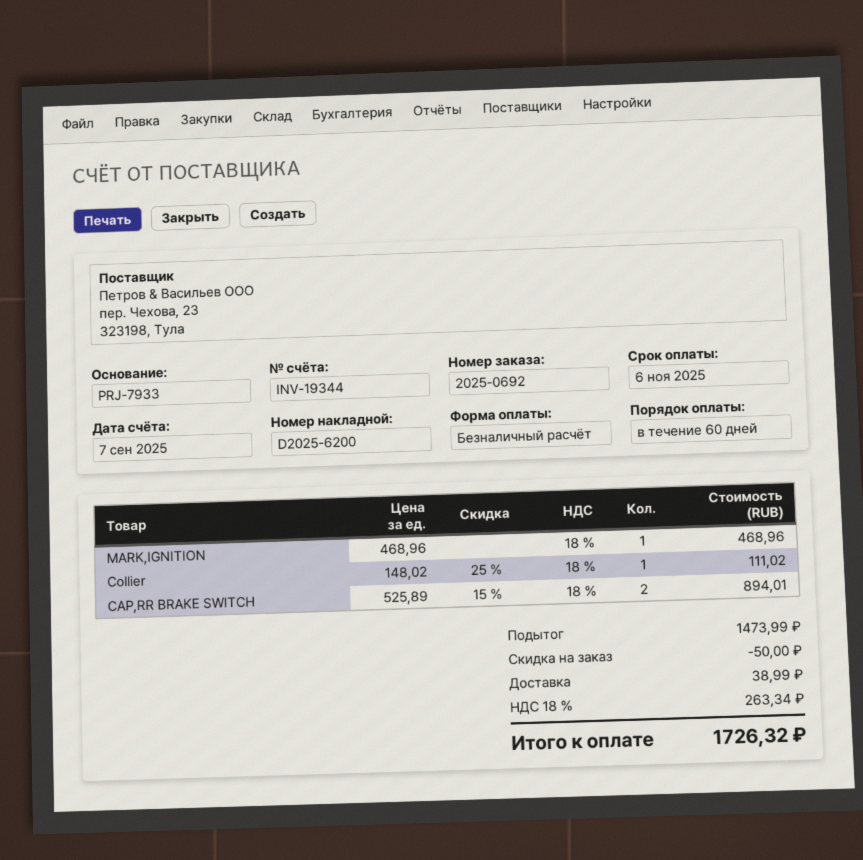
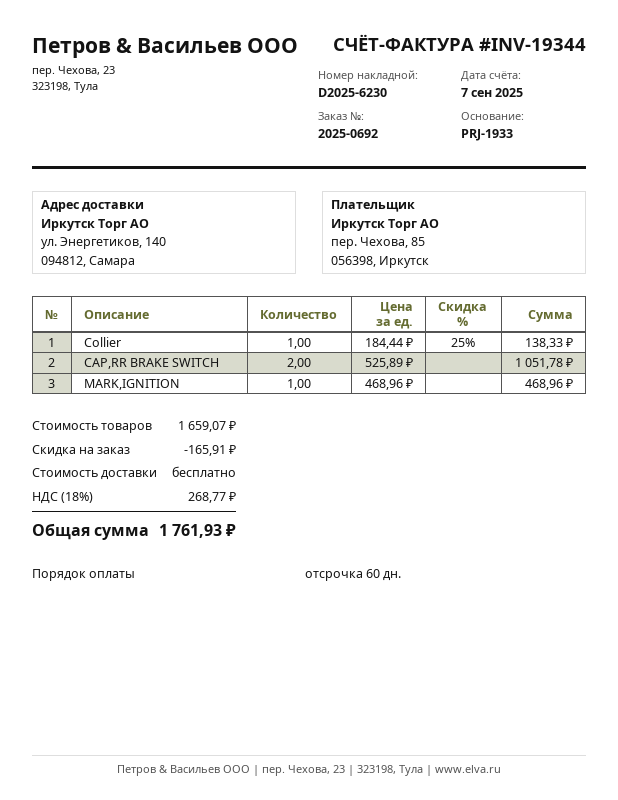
delivery note number: D2025-6200 -> D2025-6230
reference: PRJ-7933 -> PRJ-1933
Collier: 1 x 148.02 - 25% = 111.02 -> 1 x 184.44 - 25% = 138.33
CAP,RR BRAKE SWITCH: 2 x 525.89 - 15% = 894.01 -> 2 x 525.89 = 1051.78
subtotal: 1473.99 -> 1659.07
discount: 50.00 -> 165.91
shipping: 38.99 -> 0.00
tax: 18% = 263.34 -> 18% = 268.77
total: 1726.32 -> 1761.93

